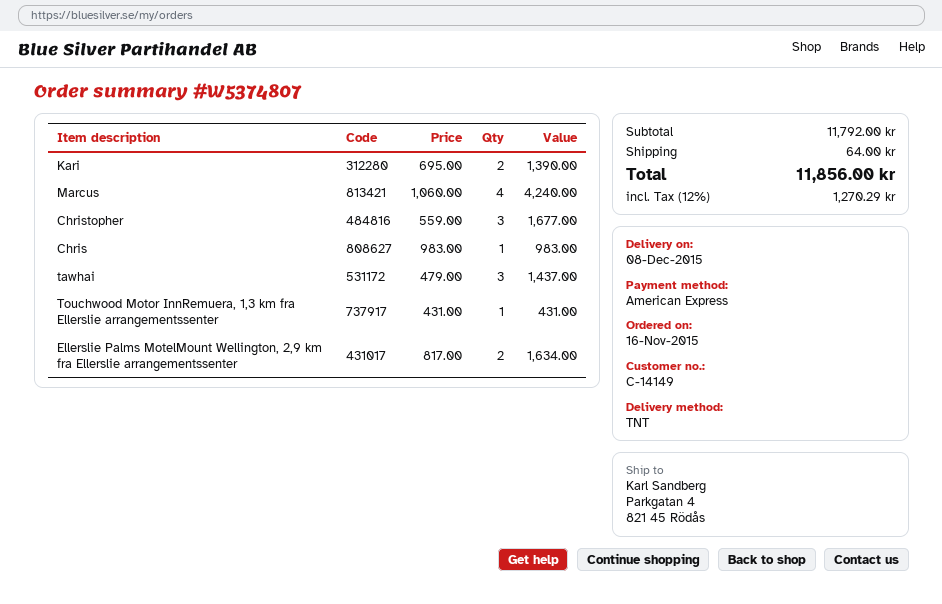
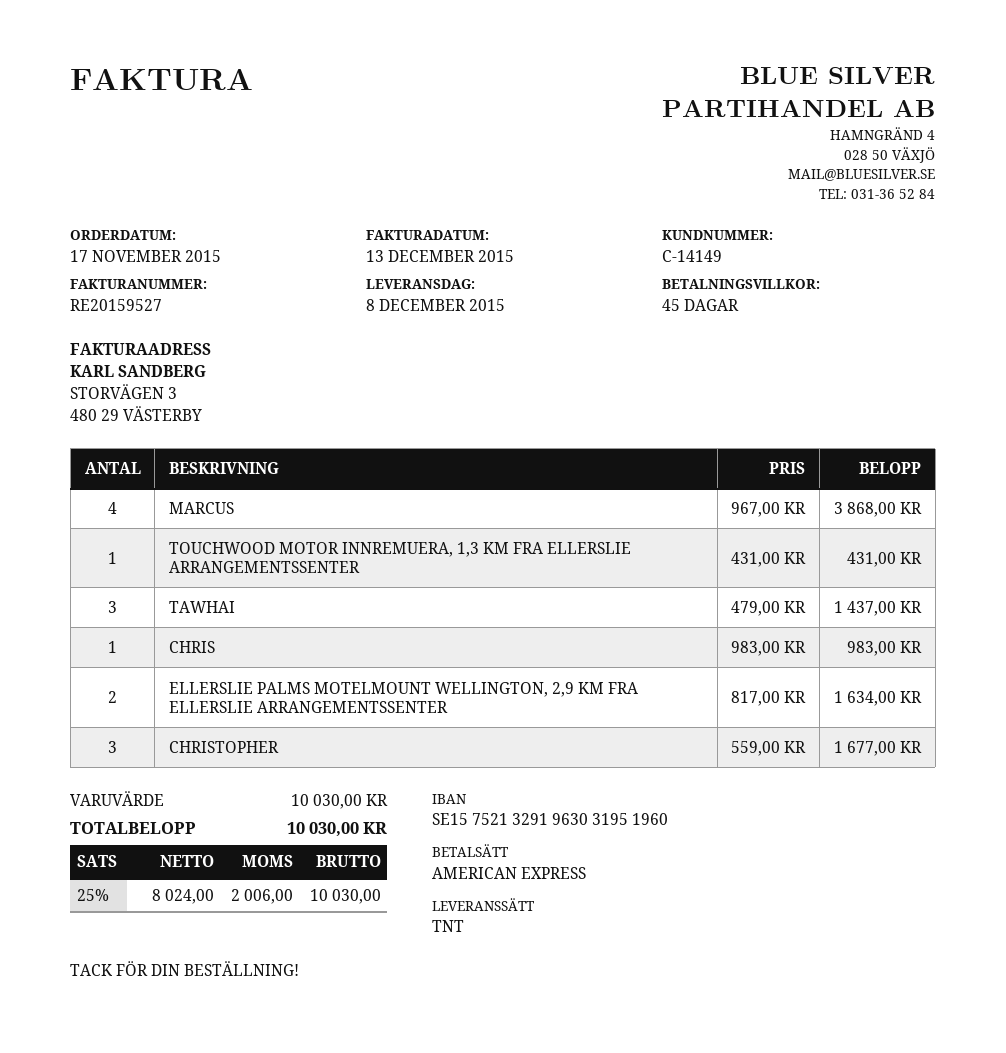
order date: 2015-11-16 -> 2015-11-17
Kari: 2 x 695.00 = 1390.00 -> none
Marcus: 4 x 1060.00 = 4240.00 -> 4 x 967.00 = 3868.00
subtotal: 11792.00 -> 10030.00
shipping: 64.00 -> none
tax: 12% = 1270.29 -> 25% = 2006.00
total: 11856.00 -> 10030.00

